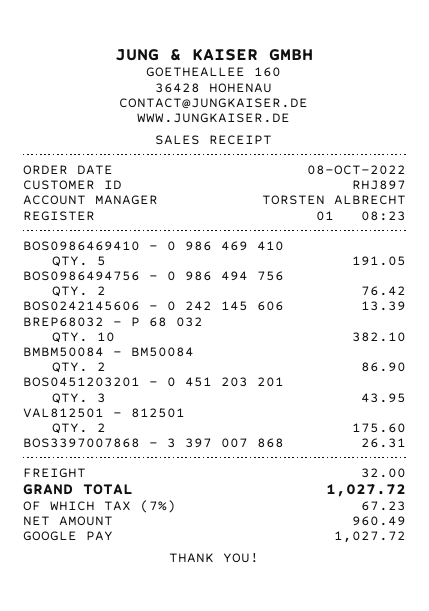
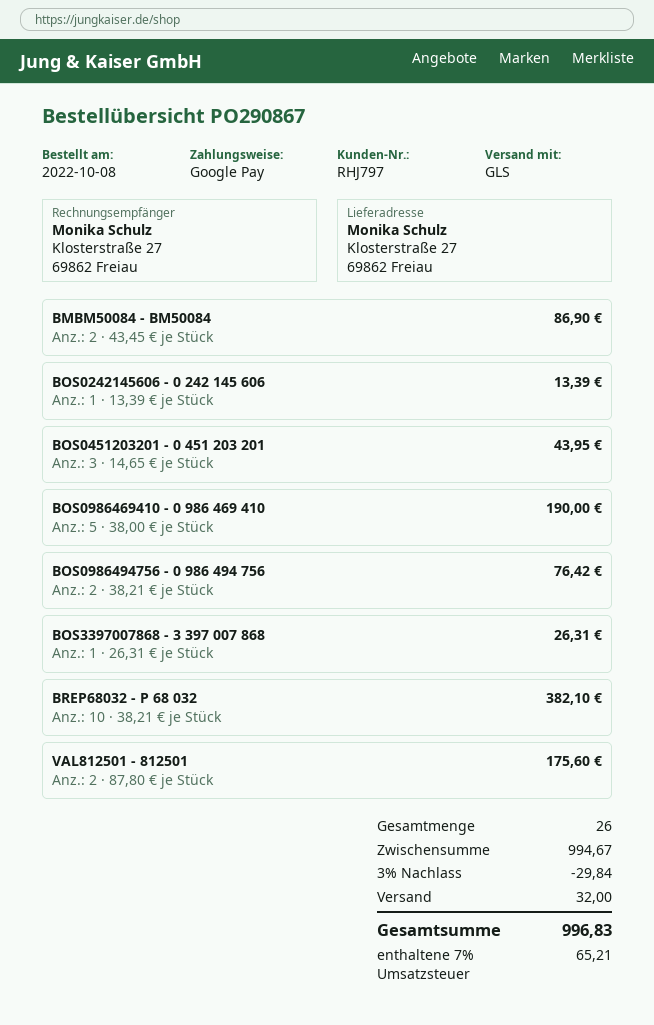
customer number: RHJ897 -> RHJ797
BOS0986469410 - 0 986 469 410: 5 for 191.05 -> 5 for 190.00
discount: none -> 3% = 29.84
tax: 7% = 67.23 -> 7% = 65.21
total: 1027.72 -> 996.83

